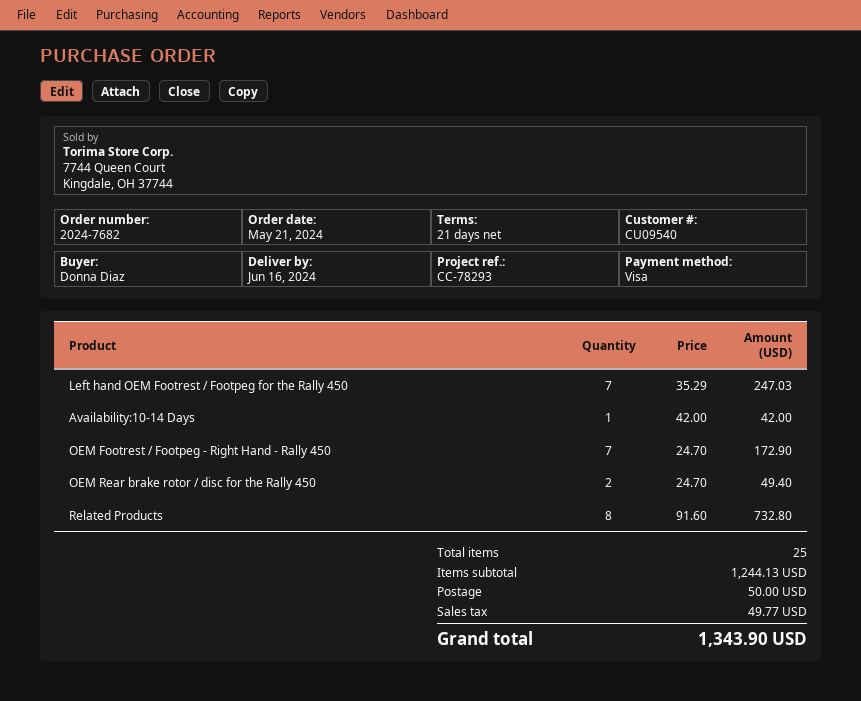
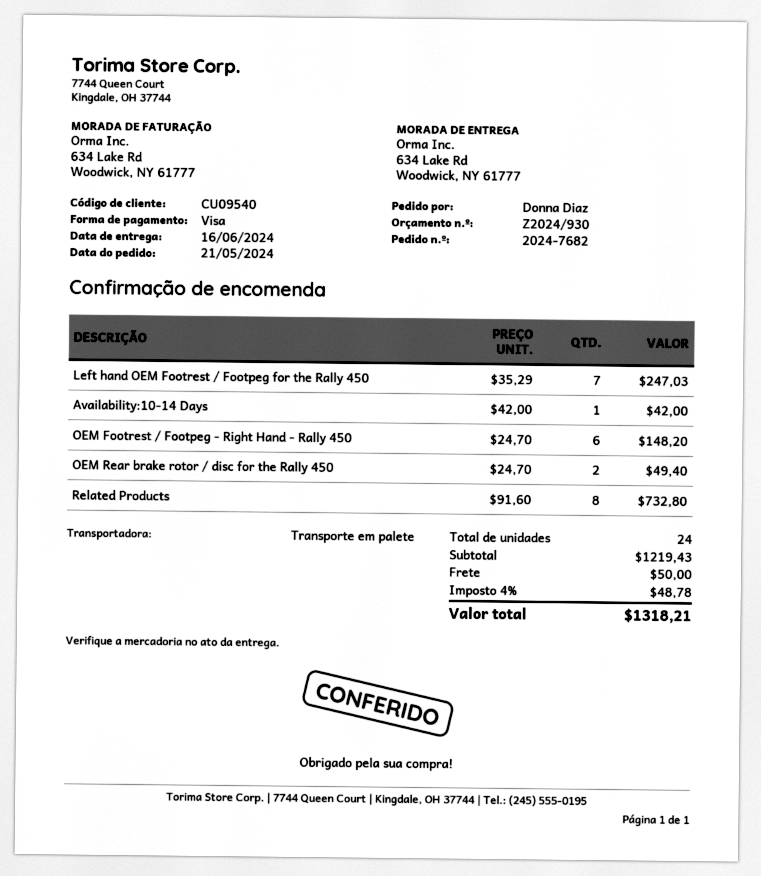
OEM Footrest / Footpeg - Right Hand - Rally 450: 7 x 24.70 = 172.90 -> 6 x 24.70 = 148.20
total quantity: 25 -> 24
subtotal: 1244.13 -> 1219.43
tax: 49.77 -> 48.78
total: 1343.90 -> 1318.21

